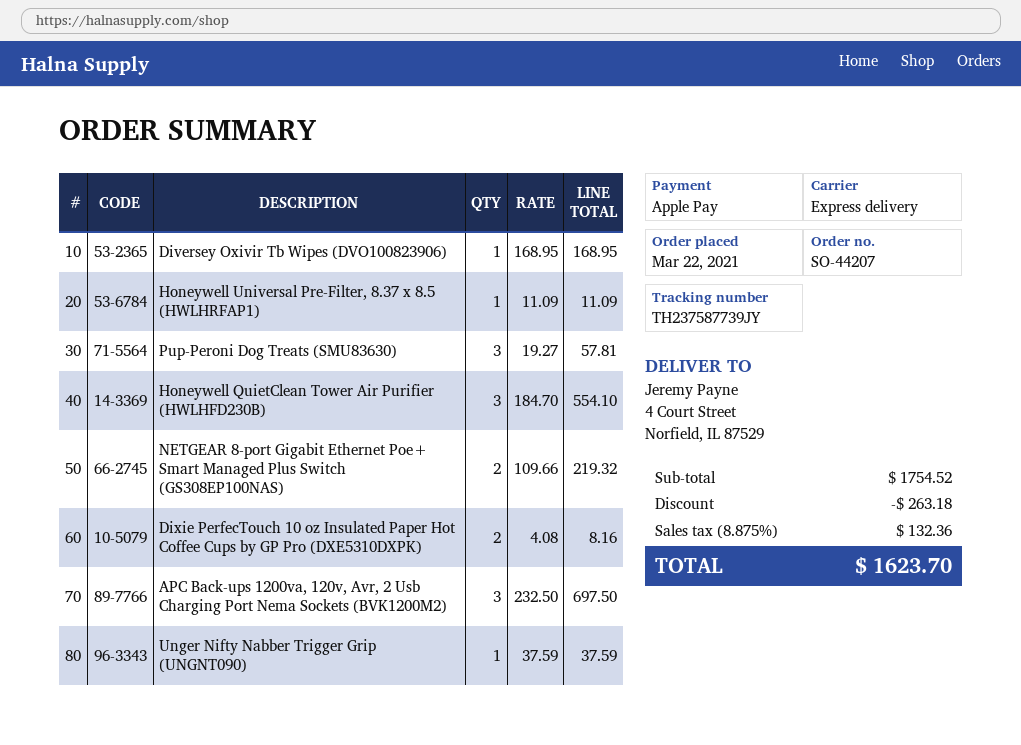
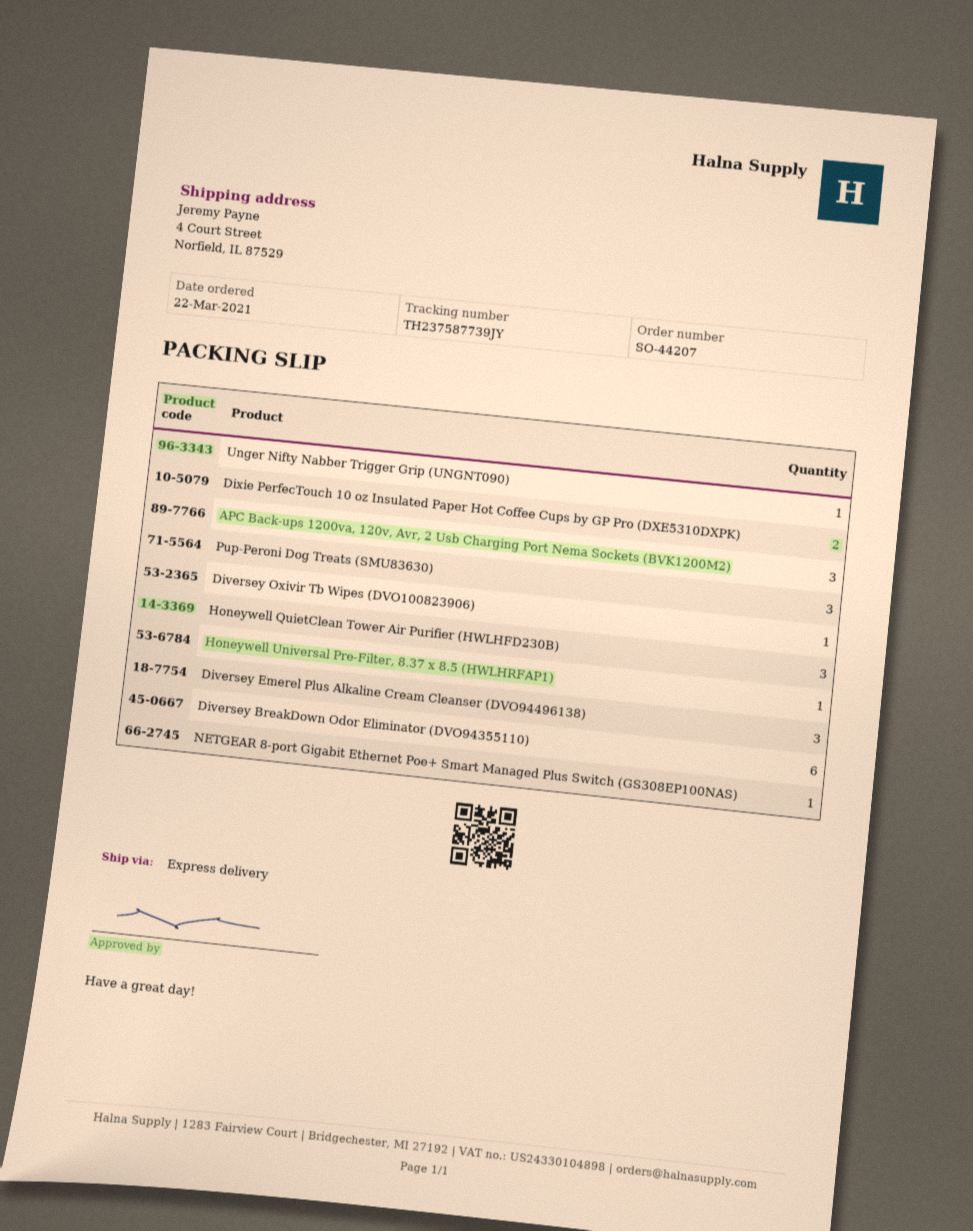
NETGEAR 8-port Gigabit Ethernet Poe+ Smart Managed Plus Switch (GS308EP100NAS): 2 -> 1
Diversey Emerel Plus Alkaline Cream Cleanser (DVO94496138): none -> 3
Diversey BreakDown Odor Eliminator (DVO94355110): none -> 6

